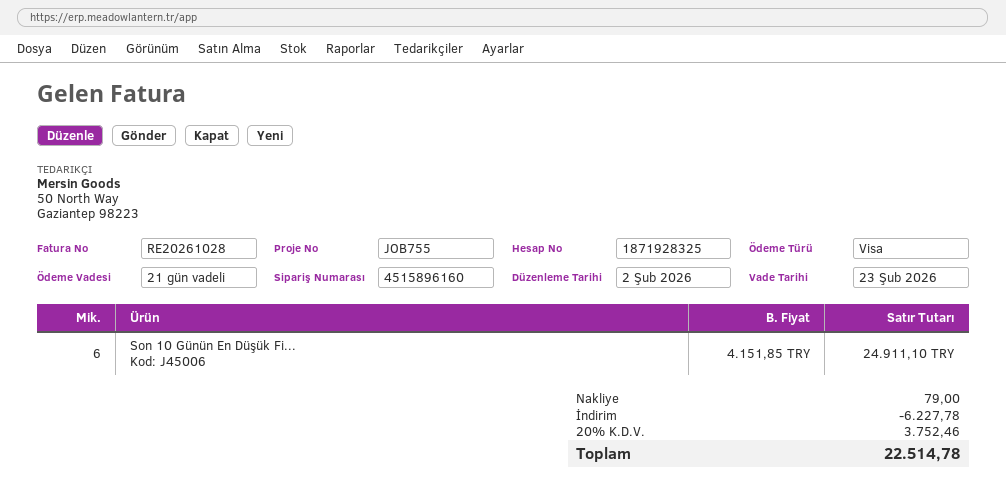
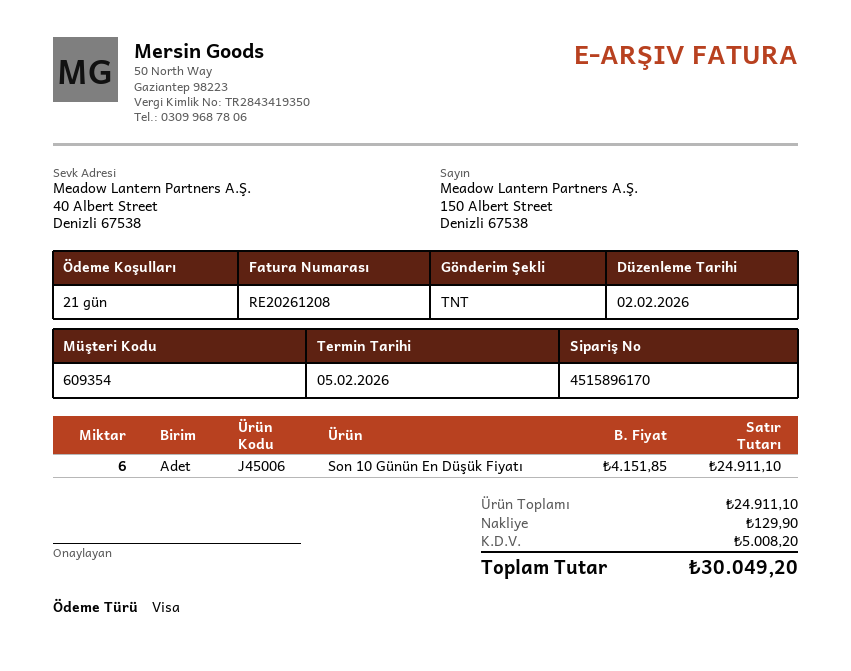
order number: 4515896160 -> 4515896170
invoice number: RE20261028 -> RE20261208
discount: 6227.78 -> none
shipping: 79.00 -> 129.90
tax: 3752.46 -> 5008.20
total: 22514.78 -> 30049.20

